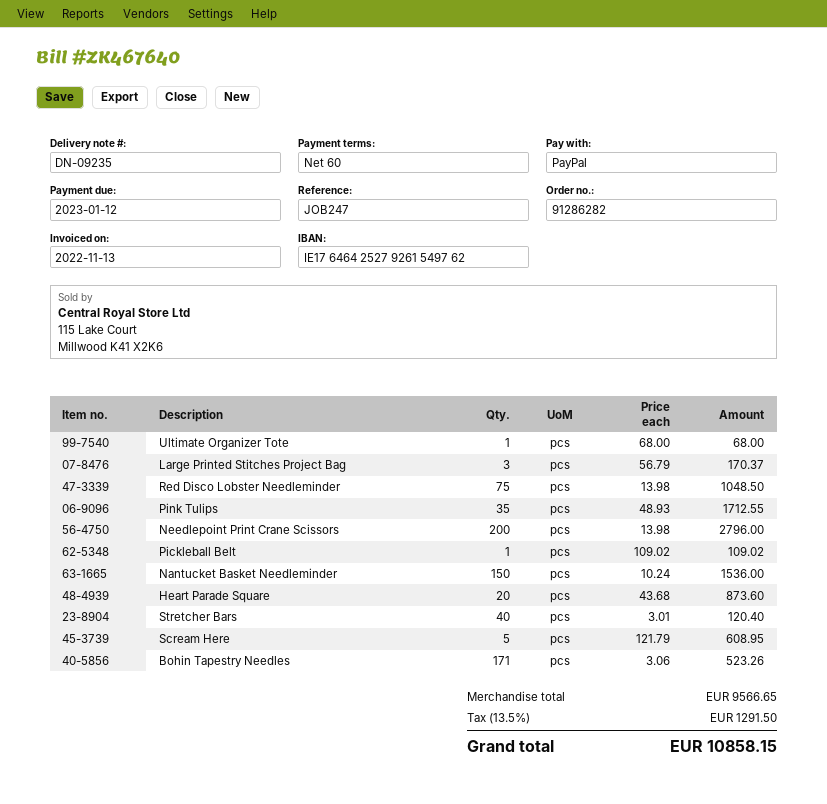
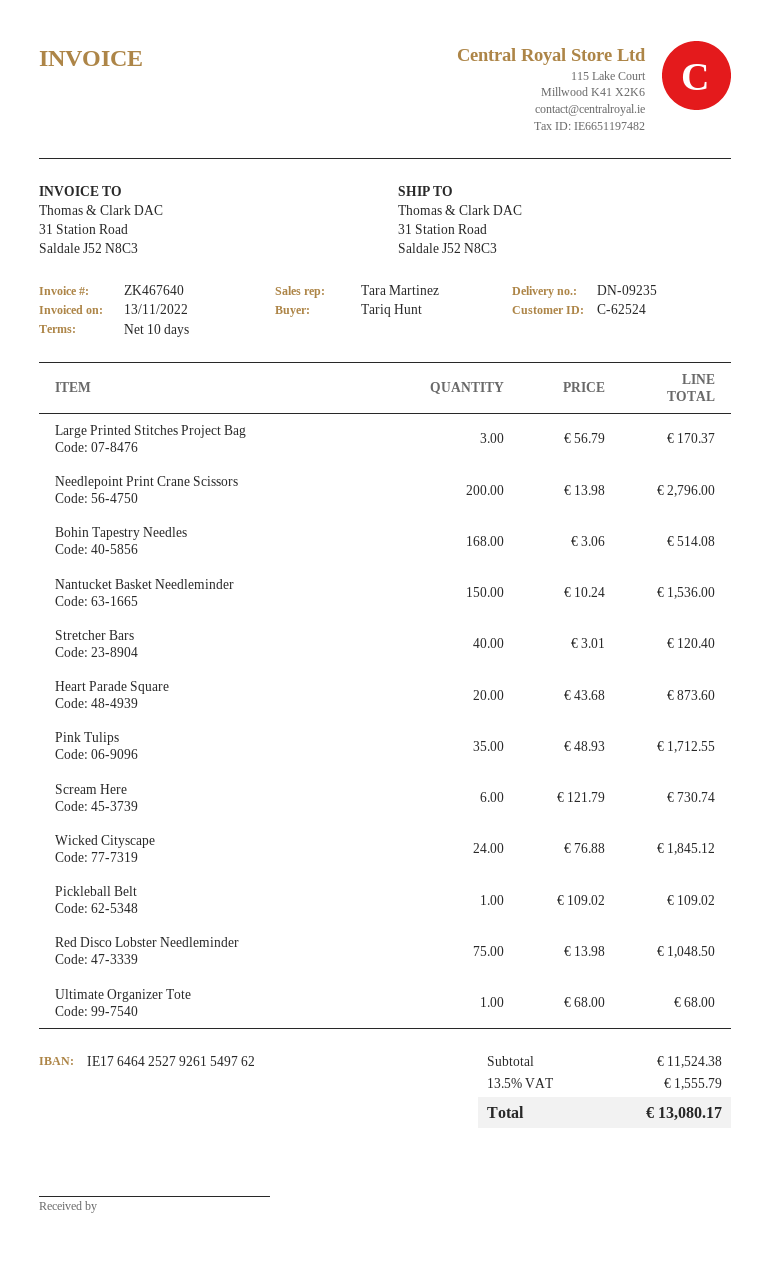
payment terms: 60 days -> 10 days
Scream Here: 5 x 121.79 = 608.95 -> 6 x 121.79 = 730.74
Bohin Tapestry Needles: 171 x 3.06 = 523.26 -> 168 x 3.06 = 514.08
Wicked Cityscape: none -> 24 x 76.88 = 1845.12
subtotal: 9566.65 -> 11524.38
tax: 13.5% = 1291.50 -> 13.5% = 1555.79
total: 10858.15 -> 13080.17

